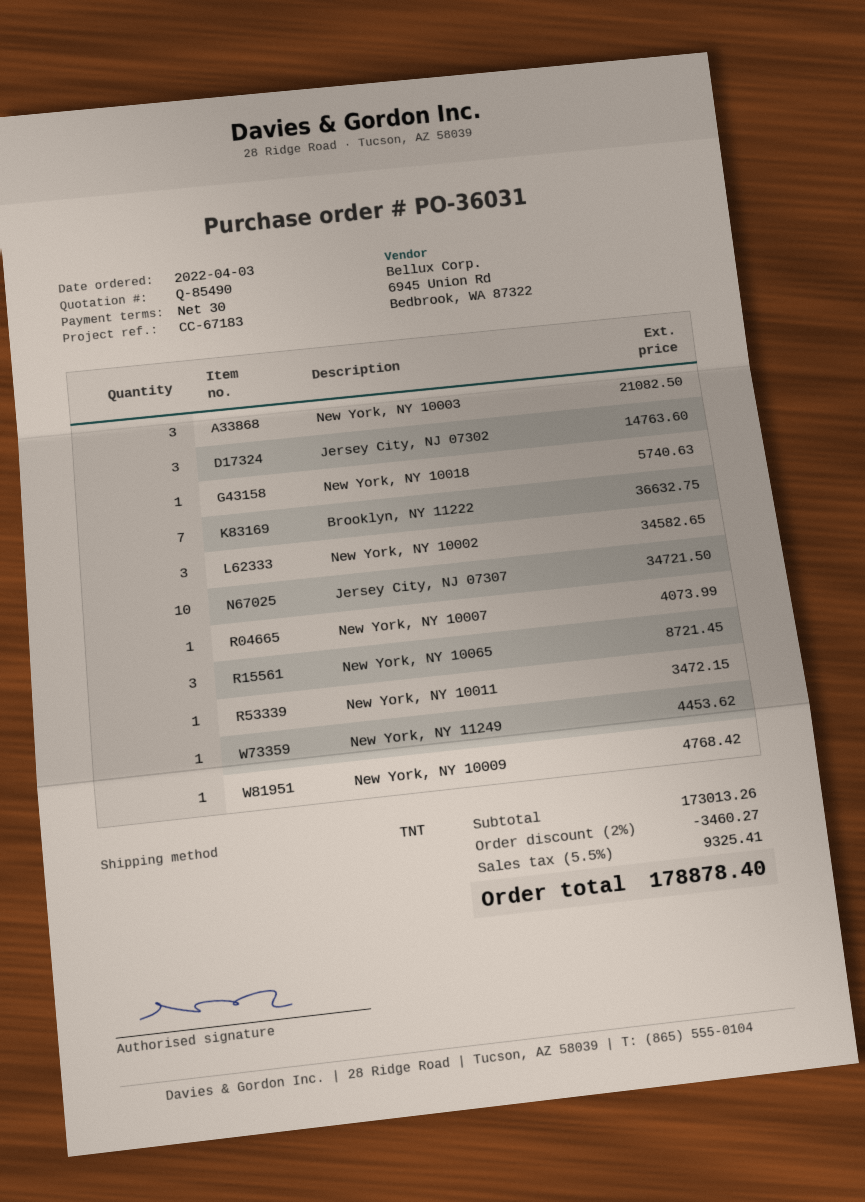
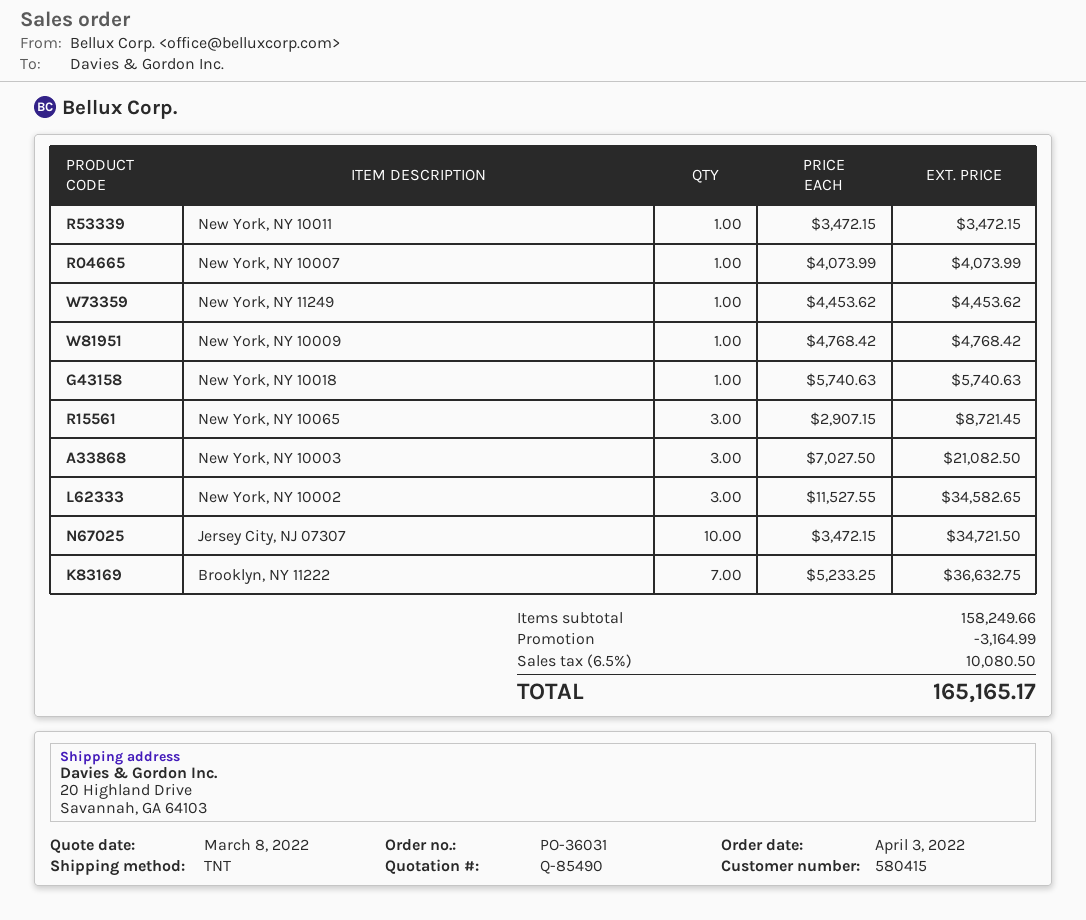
Jersey City, NJ 07302: 3 for 14763.60 -> none
subtotal: 173013.26 -> 158249.66
discount: 3460.27 -> 3164.99
tax: 5.5% = 9325.41 -> 6.5% = 10080.50
total: 178878.40 -> 165165.17

